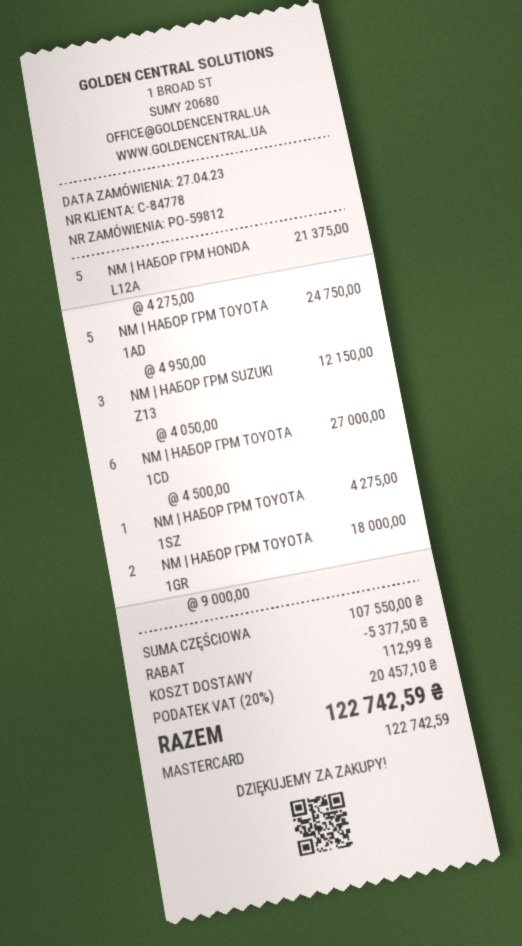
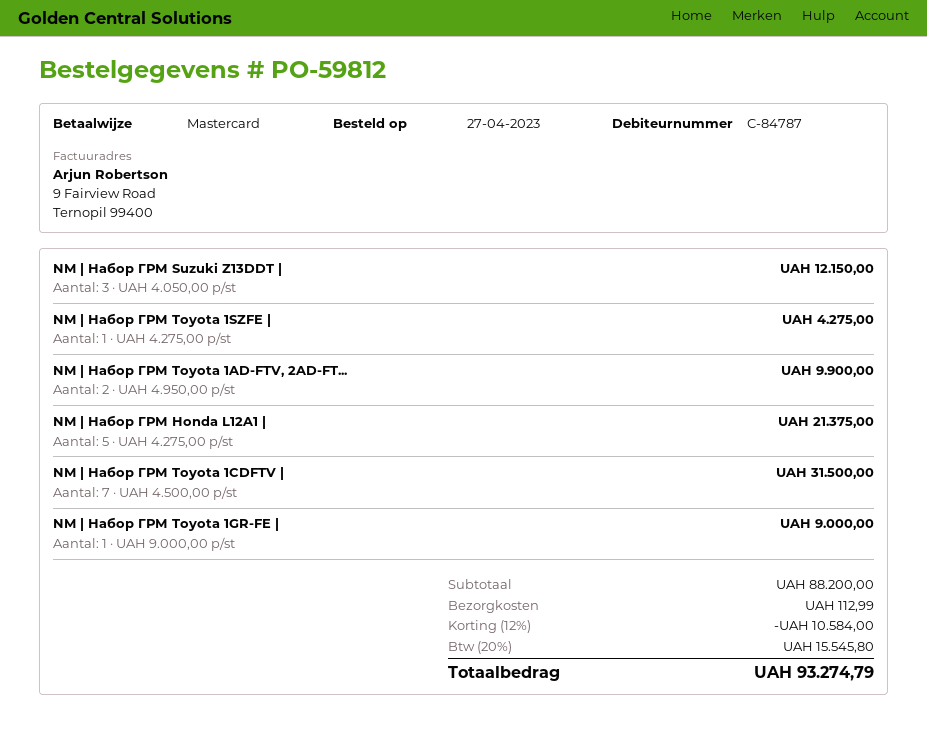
customer number: C-84778 -> C-84787
NM | НАБОР ГРМ TOYOTA 1AD: 5 x 4950.00 = 24750.00 -> 2 x 4950.00 = 9900.00
NM | НАБОР ГРМ TOYOTA 1CD: 6 x 4500.00 = 27000.00 -> 7 x 4500.00 = 31500.00
NM | НАБОР ГРМ TOYOTA 1GR: 2 x 9000.00 = 18000.00 -> 1 x 9000.00 = 9000.00
subtotal: 107550.00 -> 88200.00
discount: 5377.50 -> 10584.00
tax: 20% = 20457.10 -> 20% = 15545.80
total: 122742.59 -> 93274.79

